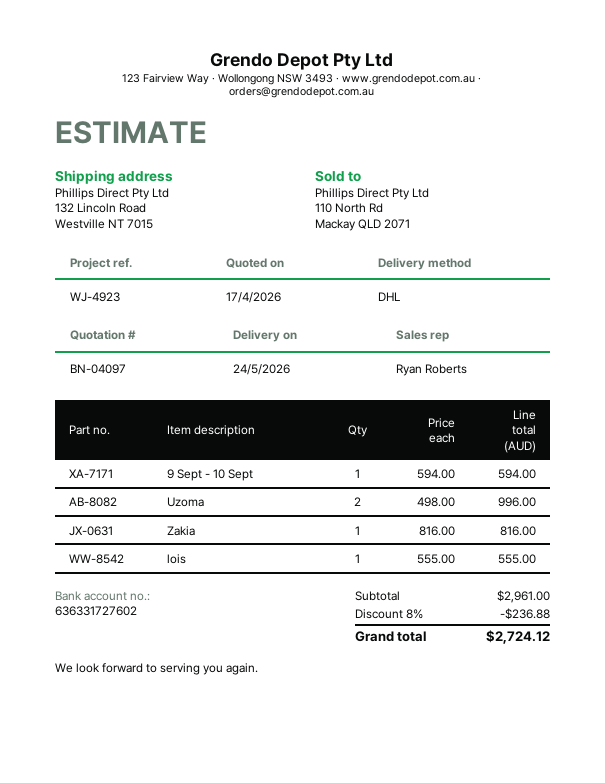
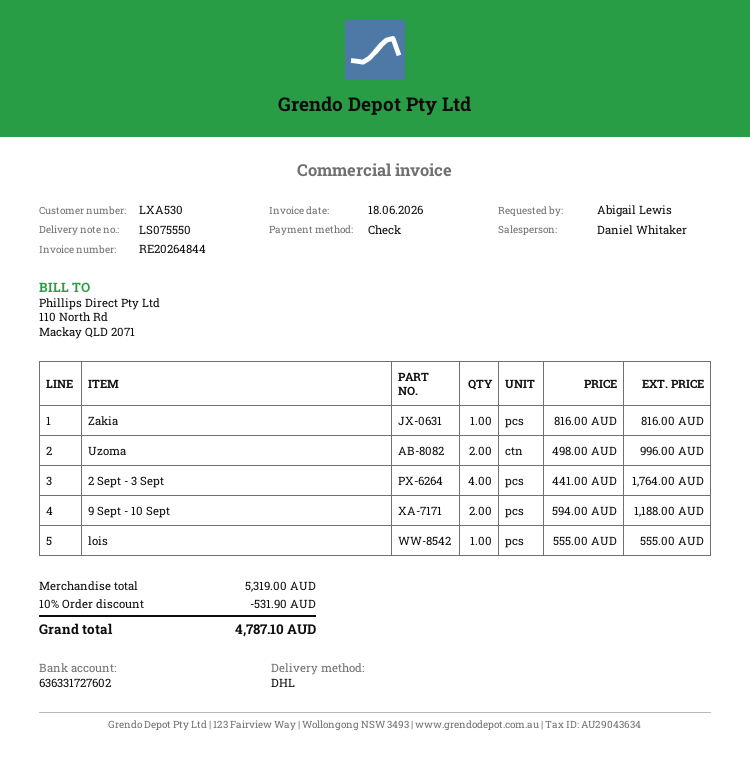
sales rep: Ryan Roberts -> Daniel Whitaker
9 Sept - 10 Sept: 1 x 594.00 = 594.00 -> 2 x 594.00 = 1188.00
2 Sept - 3 Sept: none -> 4 x 441.00 = 1764.00
subtotal: 2961.00 -> 5319.00
discount: 8% = 236.88 -> 10% = 531.90
total: 2724.12 -> 4787.10

